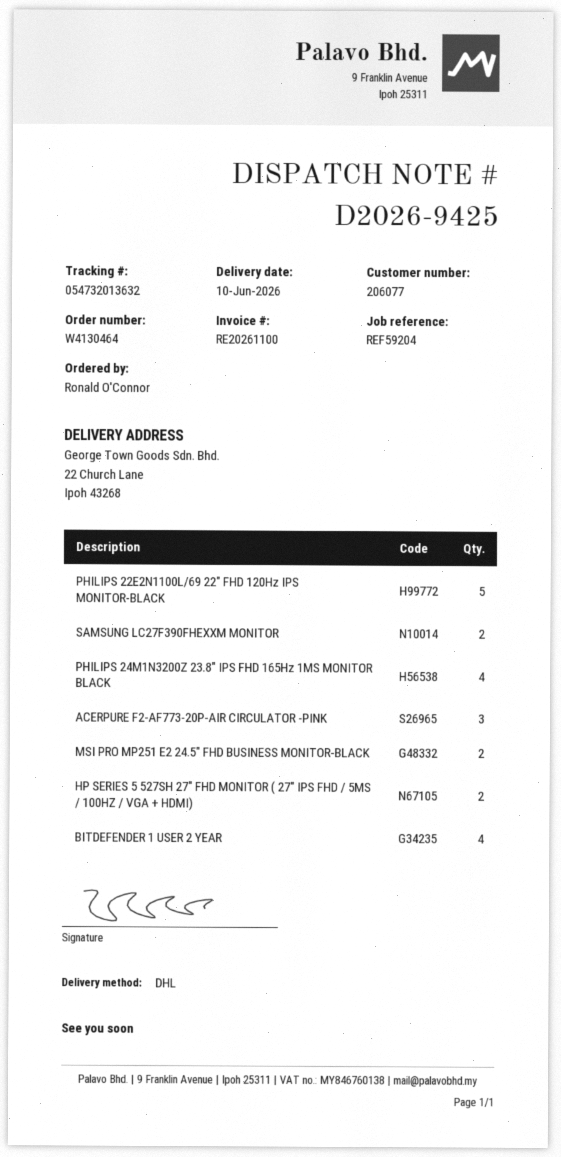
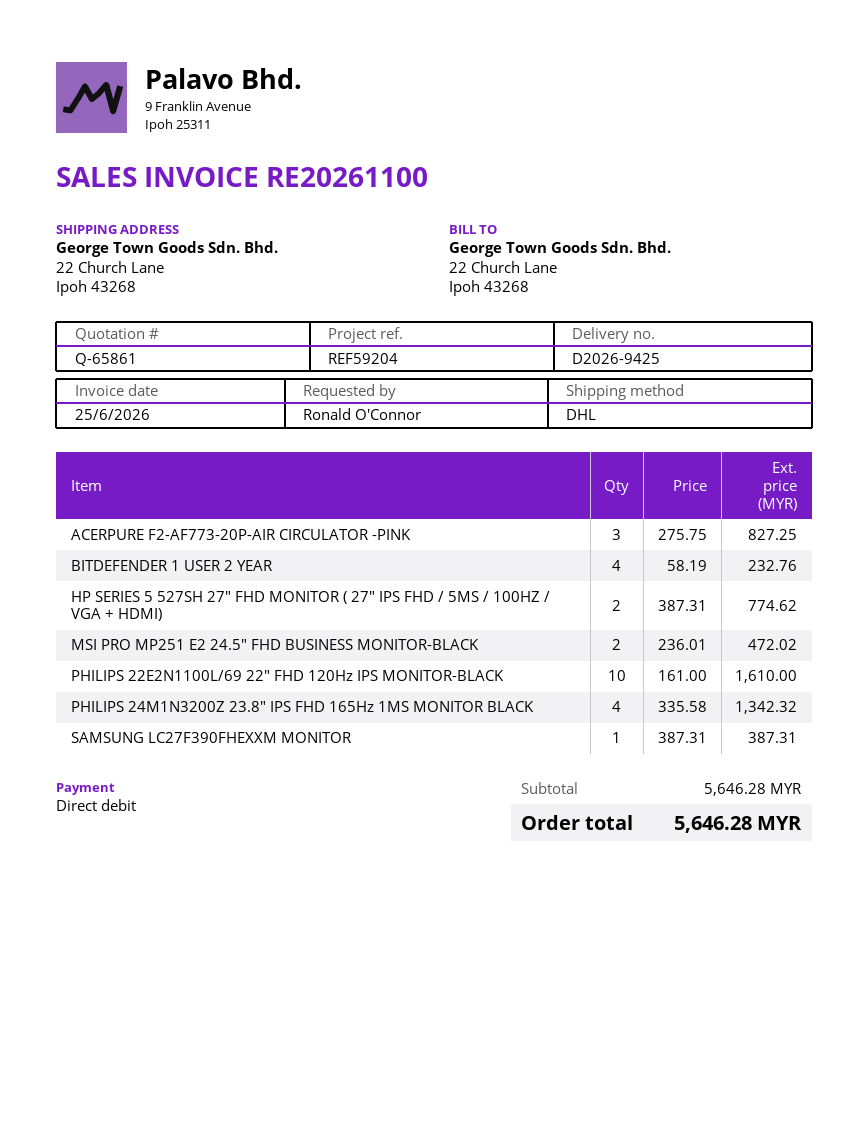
PHILIPS 22E2N1100L/69 22″ FHD 120Hz IPS MONITOR-BLACK: 5 -> 10
SAMSUNG LC27F390FHEXXM MONITOR: 2 -> 1

